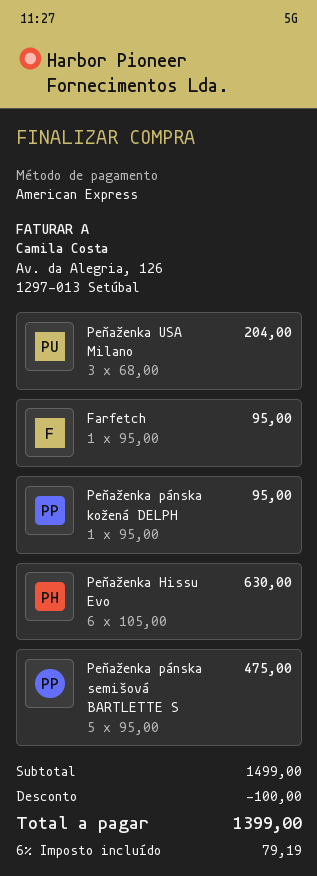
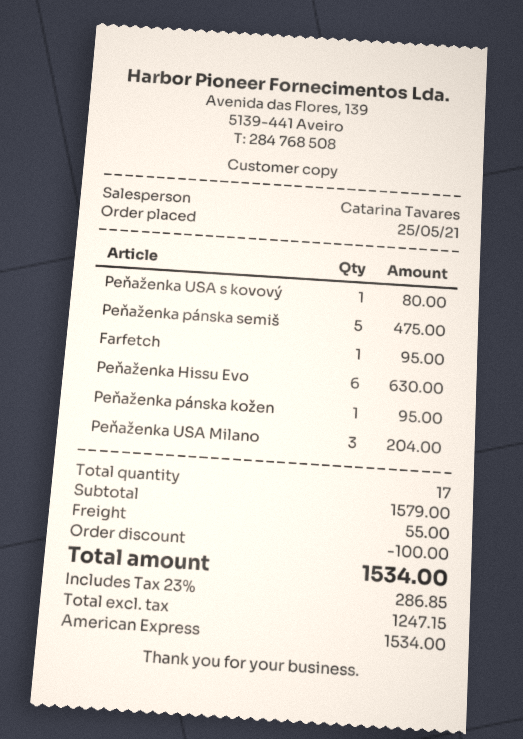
Peňaženka USA s kovový: none -> 1 for 80.00
subtotal: 1499.00 -> 1579.00
shipping: none -> 55.00
tax: 6% = 79.19 -> 23% = 286.85
total: 1399.00 -> 1534.00

